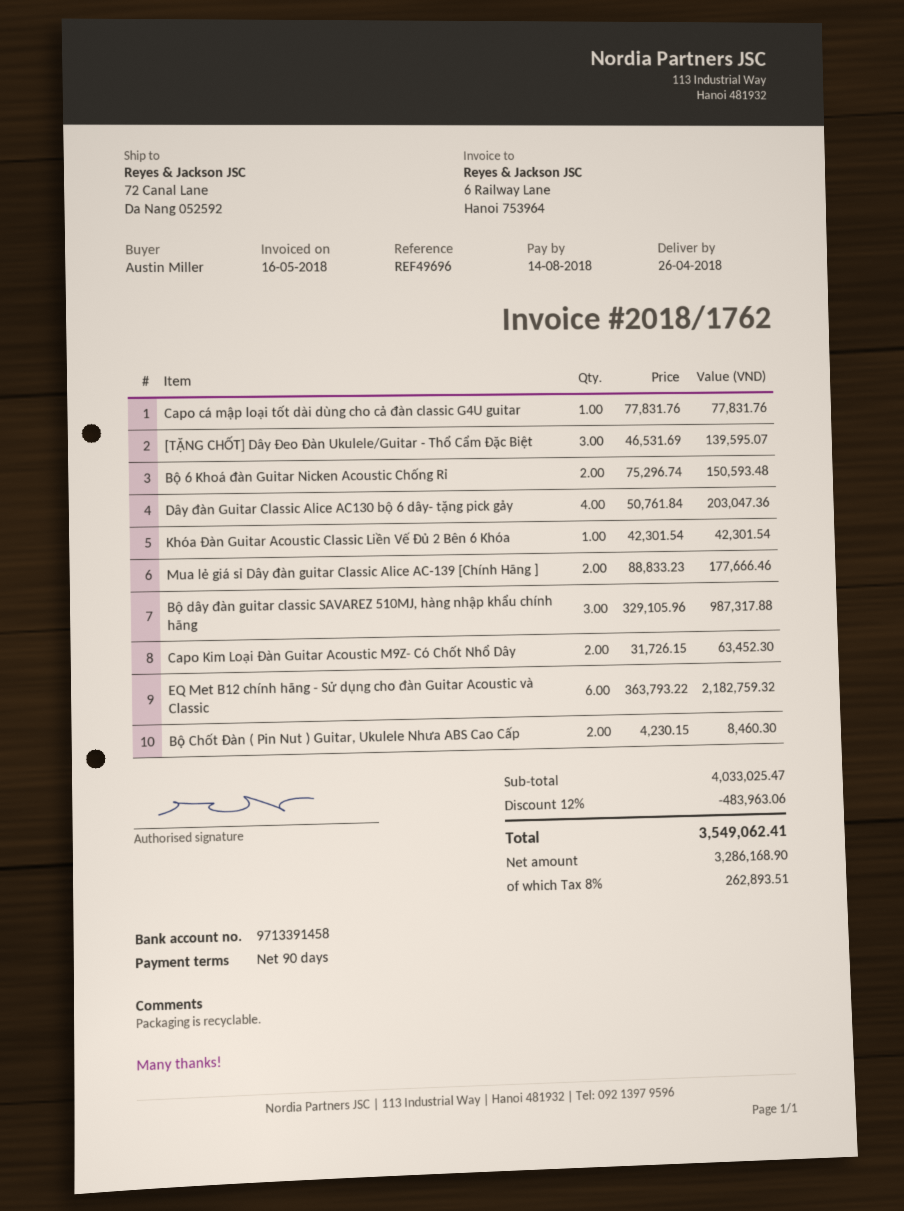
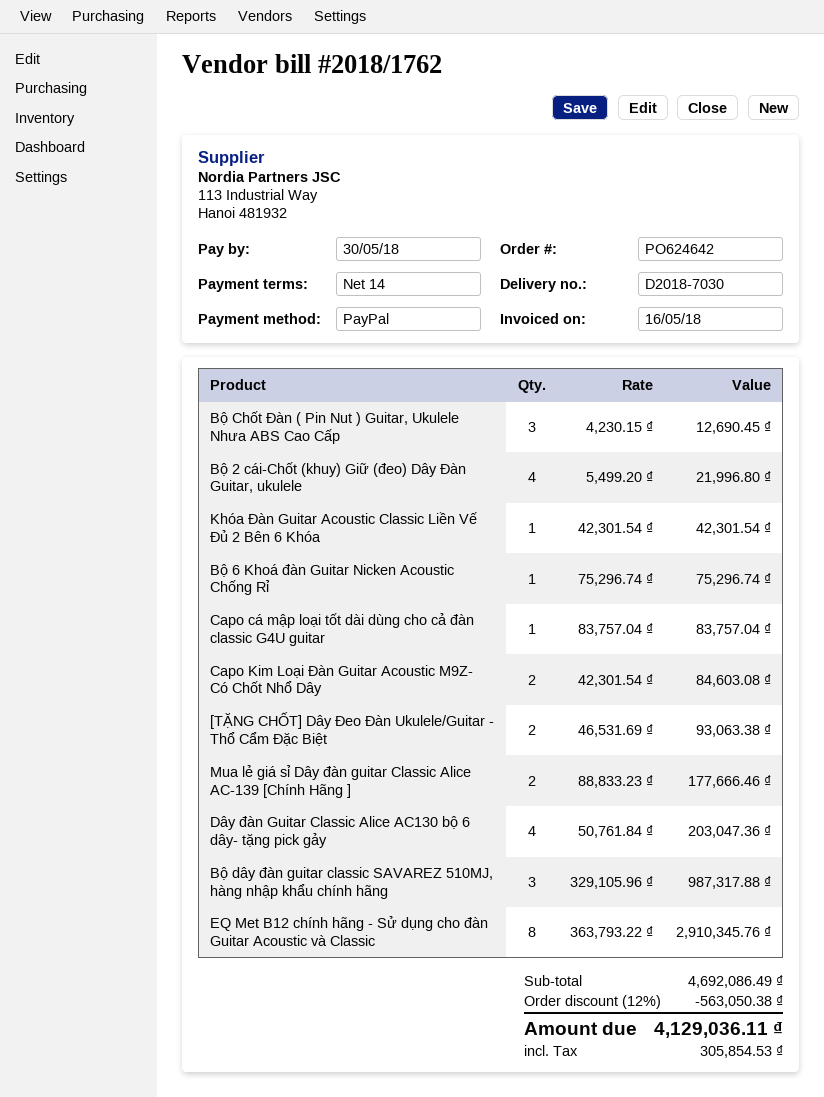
payment terms: 90 days -> 14 days
due date: 2018-08-14 -> 2018-05-30
Capo cá mập loại tốt dài dùng cho cả đàn classic G4U guitar: 1 x 77831.76 = 77831.76 -> 1 x 83757.04 = 83757.04
[TẶNG CHỐT] Dây Đeo Đàn Ukulele/Guitar - Thổ Cẩm Đặc Biệt: 3 x 46531.69 = 139595.07 -> 2 x 46531.69 = 93063.38
Bộ 6 Khoá đàn Guitar Nicken Acoustic Chống Rỉ: 2 x 75296.74 = 150593.48 -> 1 x 75296.74 = 75296.74
Capo Kim Loại Đàn Guitar Acoustic M9Z- Có Chốt Nhổ Dây: 2 x 31726.15 = 63452.30 -> 2 x 42301.54 = 84603.08
EQ Met B12 chính hãng - Sử dụng cho đàn Guitar Acoustic và Classic: 6 x 363793.22 = 2182759.32 -> 8 x 363793.22 = 2910345.76
Bộ Chốt Đàn ( Pin Nut ) Guitar, Ukulele Nhưa ABS Cao Cấp: 2 x 4230.15 = 8460.30 -> 3 x 4230.15 = 12690.45
Bộ 2 cái-Chốt (khuy) Giữ (đeo) Dây Đàn Guitar, ukulele: none -> 4 x 5499.20 = 21996.80
subtotal: 4033025.47 -> 4692086.49
discount: 12% = 483963.06 -> 12% = 563050.38
tax: 262893.51 -> 305854.53
total: 3549062.41 -> 4129036.11

